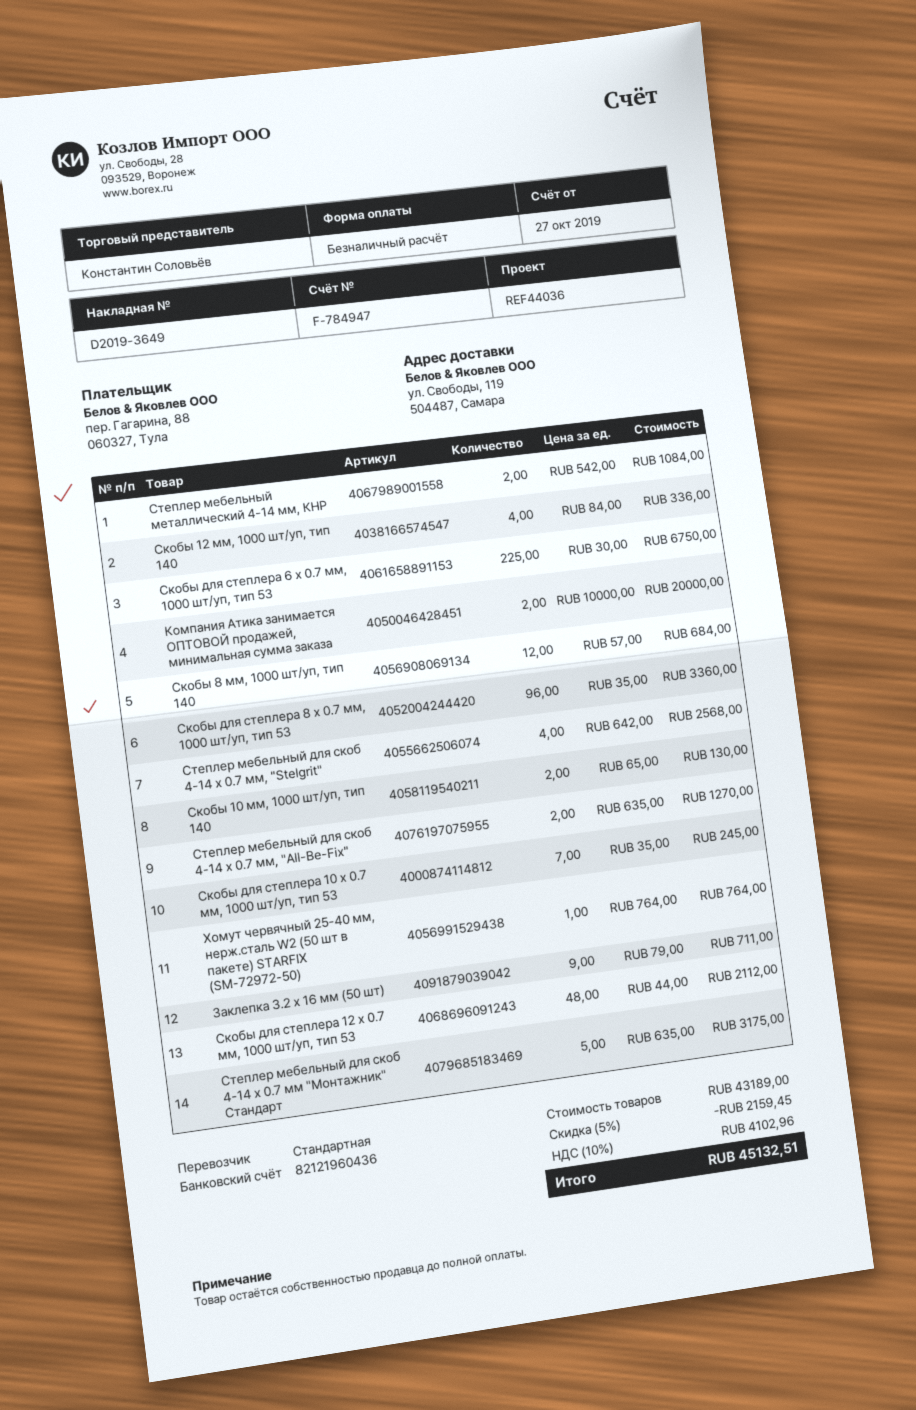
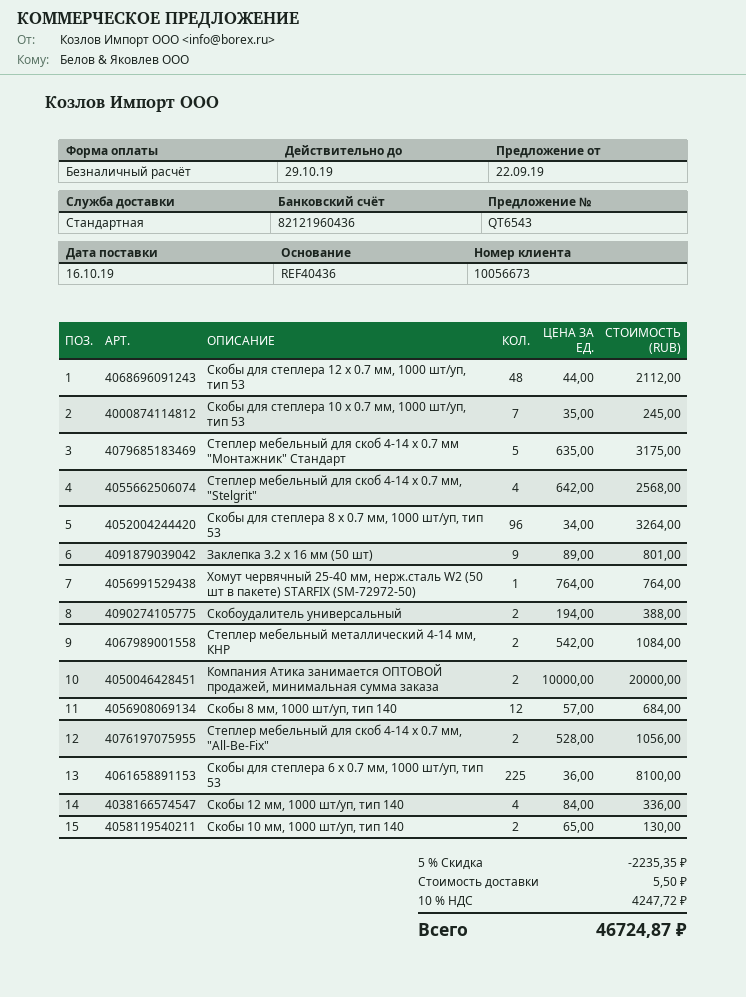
reference: REF44036 -> REF40436
Скобы для степлера 6 х 0.7 мм, 1000 шт/уп, тип 53: 225 x 30.00 = 6750.00 -> 225 x 36.00 = 8100.00
Скобы для степлера 8 х 0.7 мм, 1000 шт/уп, тип 53: 96 x 35.00 = 3360.00 -> 96 x 34.00 = 3264.00
Степлер мебельный для скоб 4-14 х 0.7 мм, "All-Be-Fix": 2 x 635.00 = 1270.00 -> 2 x 528.00 = 1056.00
Заклепка 3.2 х 16 мм (50 шт): 9 x 79.00 = 711.00 -> 9 x 89.00 = 801.00
Скобоудалитель универсальный: none -> 2 x 194.00 = 388.00
discount: 5% = 2159.45 -> 5% = 2235.35
shipping: none -> 5.50
tax: 10% = 4102.96 -> 10% = 4247.72
total: 45132.51 -> 46724.87

